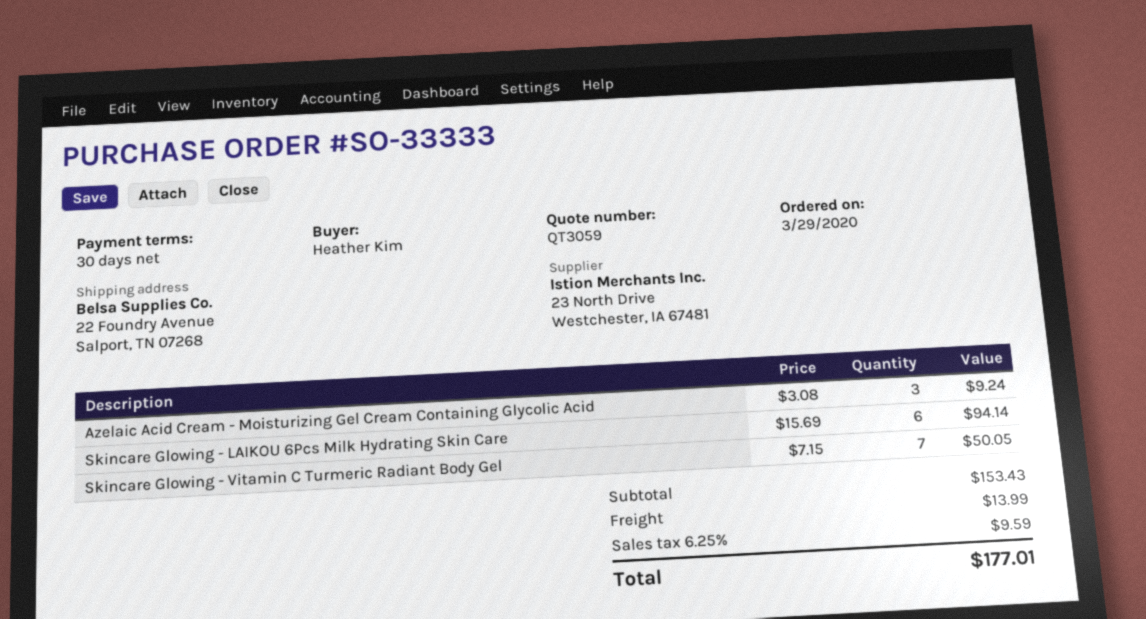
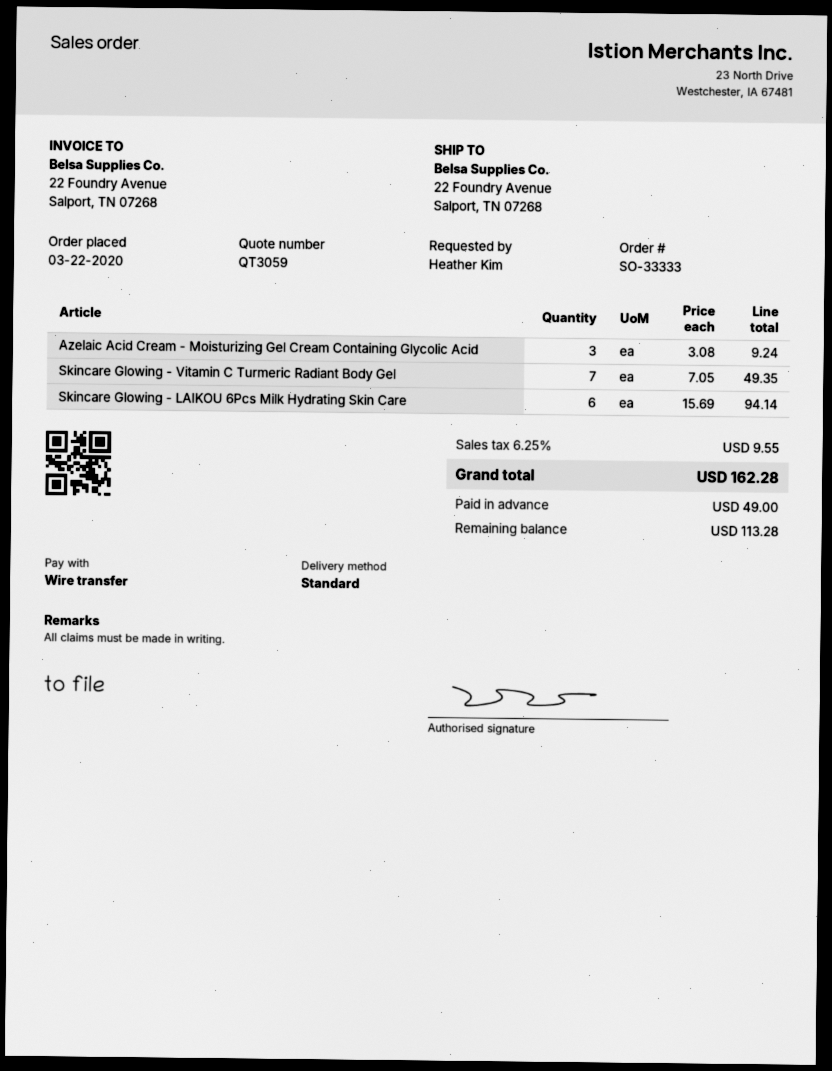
order date: 2020-03-29 -> 2020-03-22
Skincare Glowing - Vitamin C Turmeric Radiant Body Gel: 7 x 7.15 = 50.05 -> 7 x 7.05 = 49.35
shipping: 13.99 -> none
tax: 6.25% = 9.59 -> 6.25% = 9.55
total: 177.01 -> 162.28

